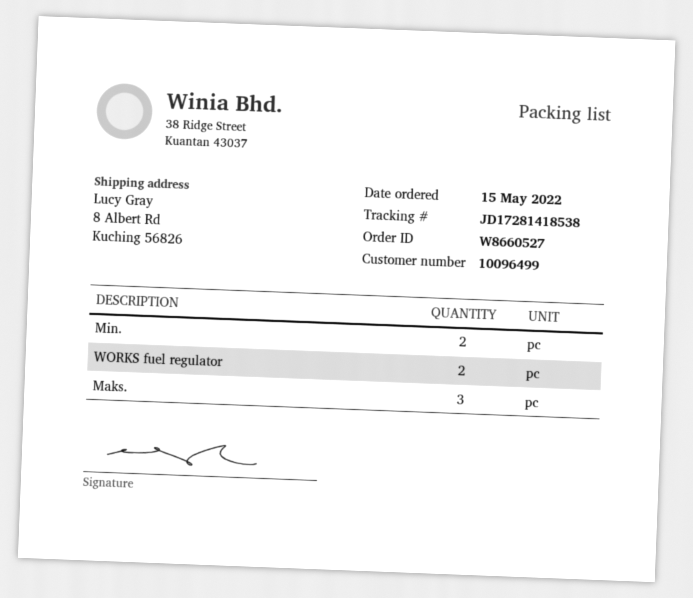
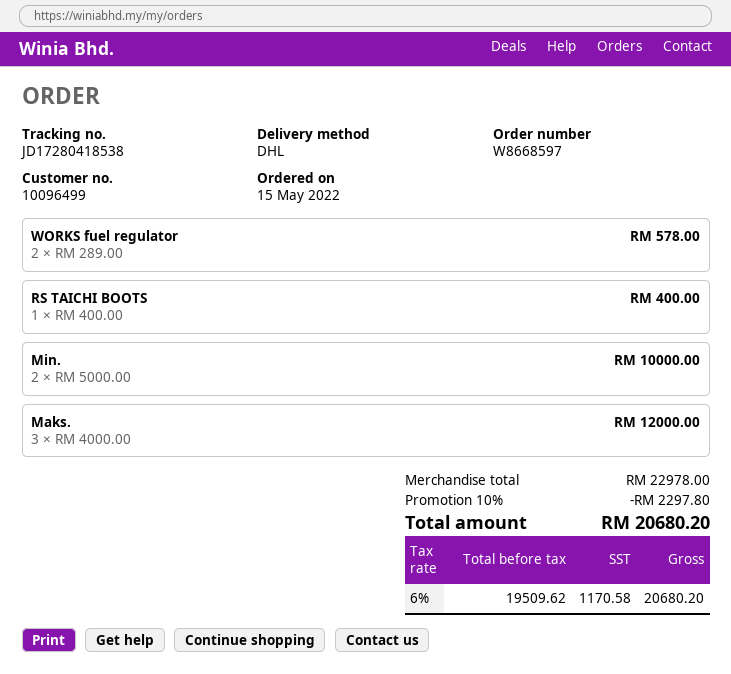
order number: W8660527 -> W8668597
tracking number: JD17281418538 -> JD17280418538
RS TAICHI BOOTS: none -> 1

